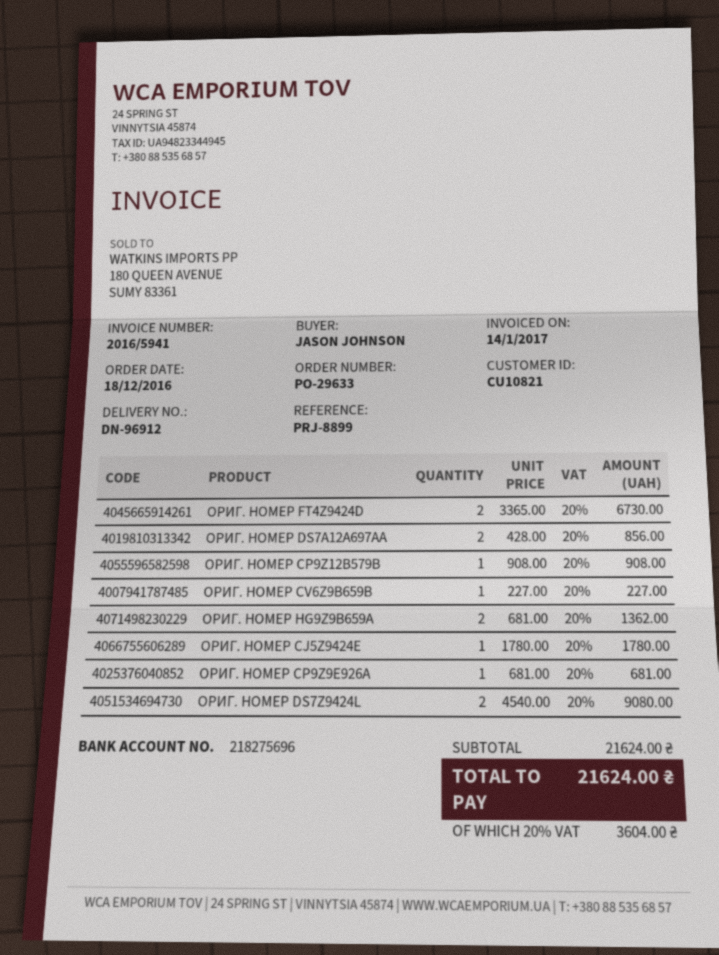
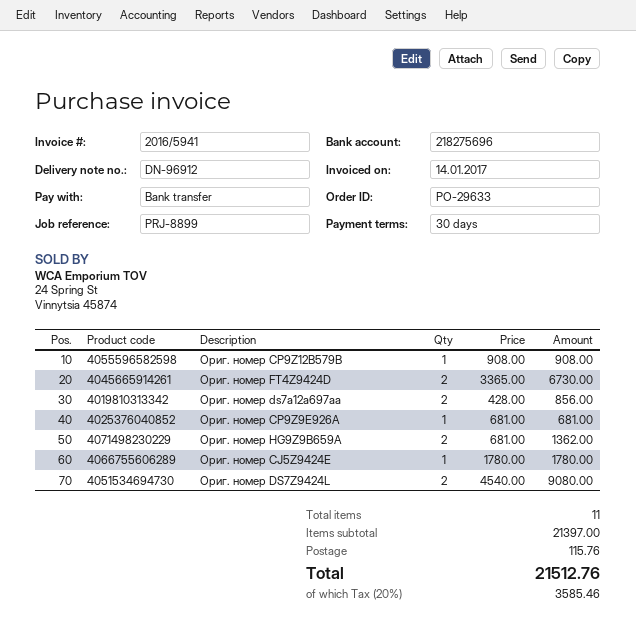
ОРИГ. НОМЕР CV6Z9B659B: 1 x 227.00 = 227.00 -> none
subtotal: 21624.00 -> 21397.00
shipping: none -> 115.76
tax: 20% = 3604.00 -> 20% = 3585.46
total: 21624.00 -> 21512.76

